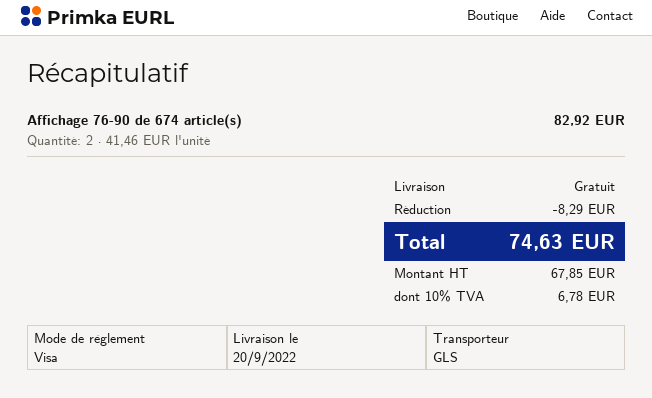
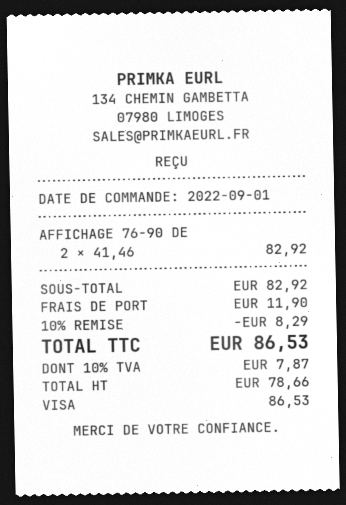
shipping: 0.00 -> 11.90
net: 67.85 -> 78.66
tax: 10% = 6.78 -> 10% = 7.87
total: 74.63 -> 86.53

